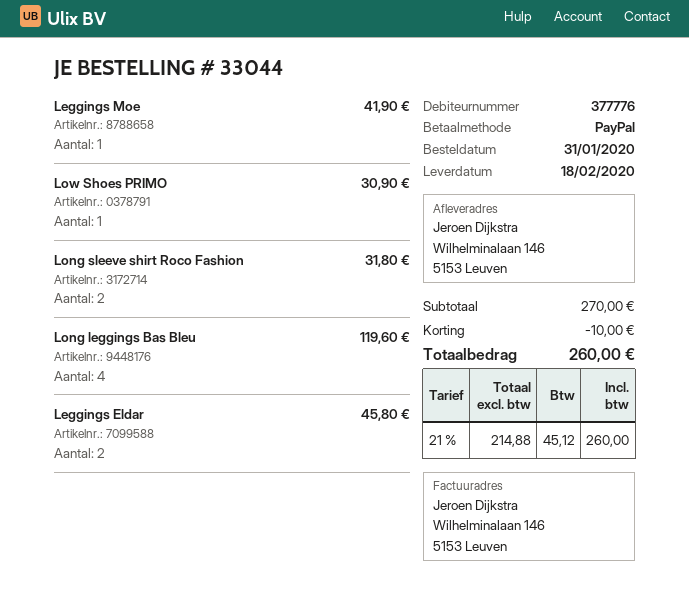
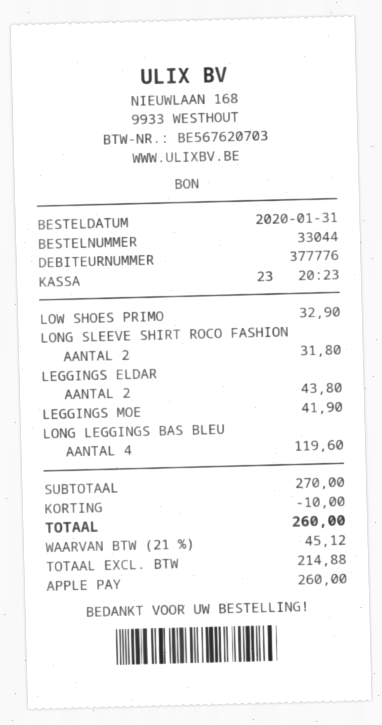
payment method: PayPal -> Apple Pay
Low Shoes PRIMO: 1 for 30.90 -> 1 for 32.90
Leggings Eldar: 2 for 45.80 -> 2 for 43.80

